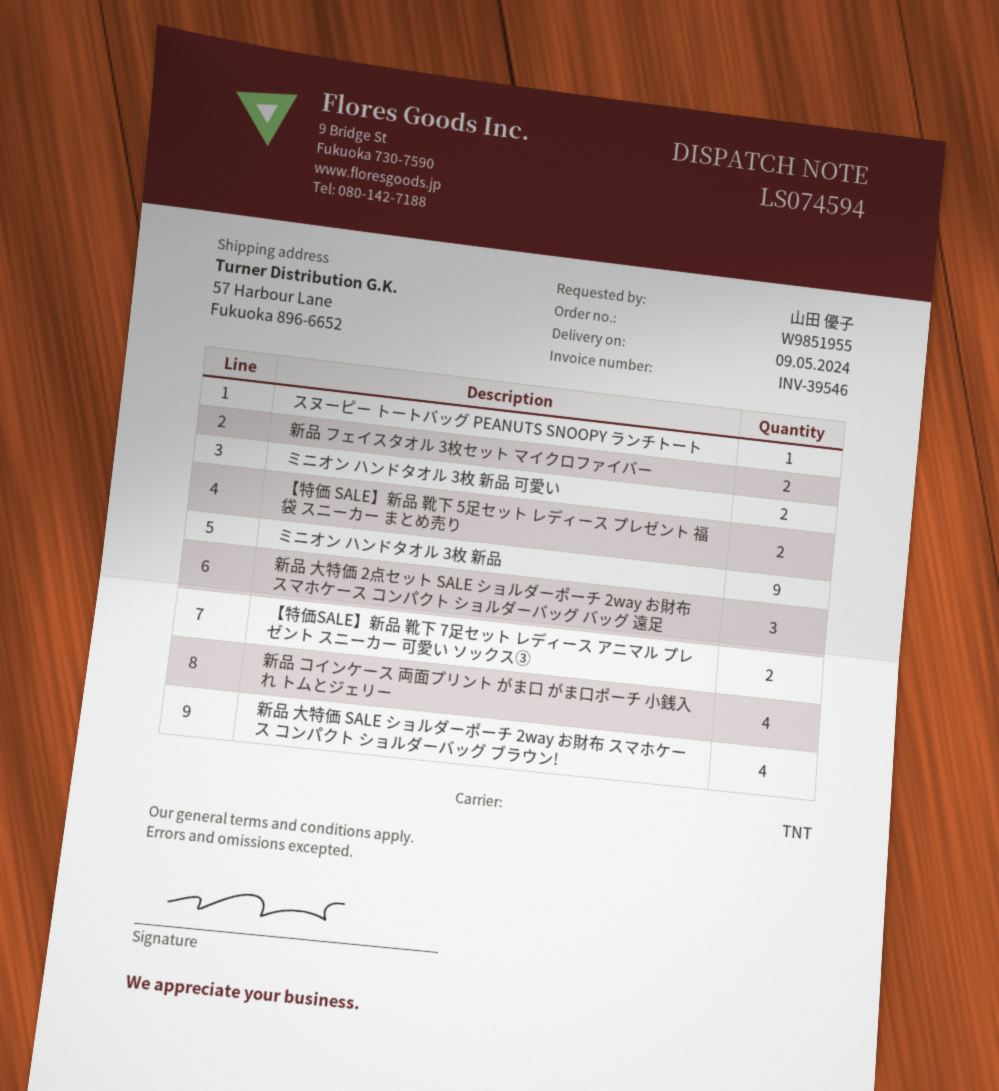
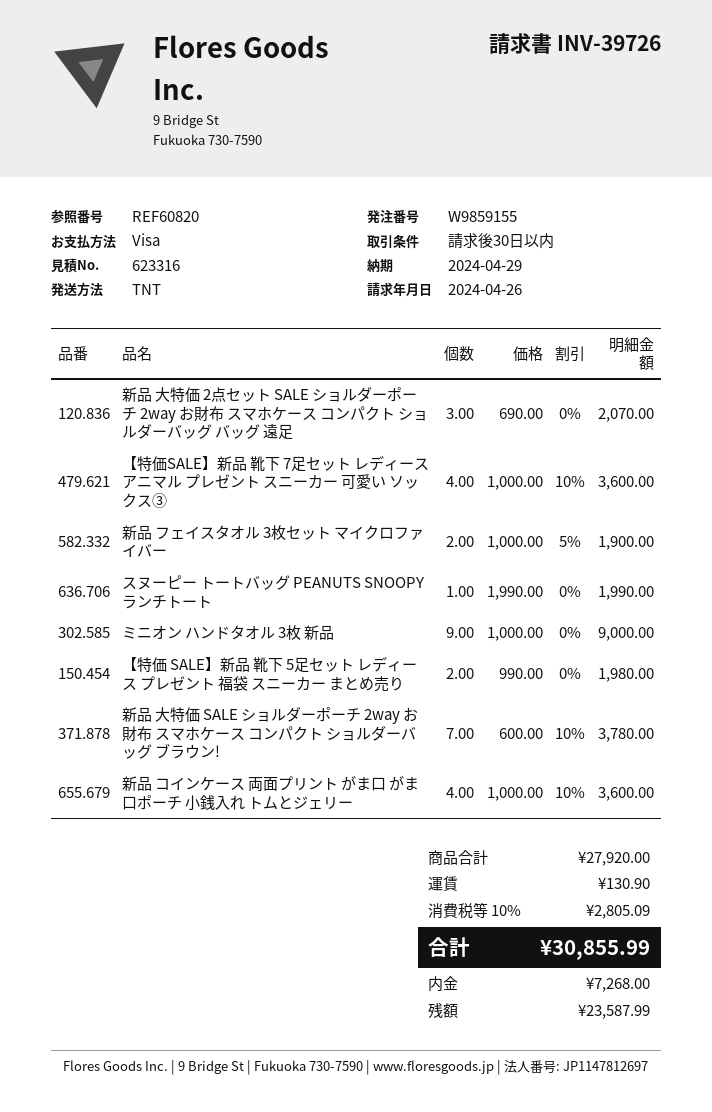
order number: W9851955 -> W9859155
delivery date: 2024-05-09 -> 2024-04-29
invoice number: INV-39546 -> INV-39726
ミニオン ハンドタオル 3枚 新品 可愛い: 2 -> none
【特価SALE】新品 靴下 7足セット レディース アニマル プレゼント スニーカー 可愛い ソックス③: 2 -> 4
新品 大特価 SALE ショルダーポーチ 2way お財布 スマホケース コンパクト ショルダーバッグ ブラウン!: 4 -> 7

